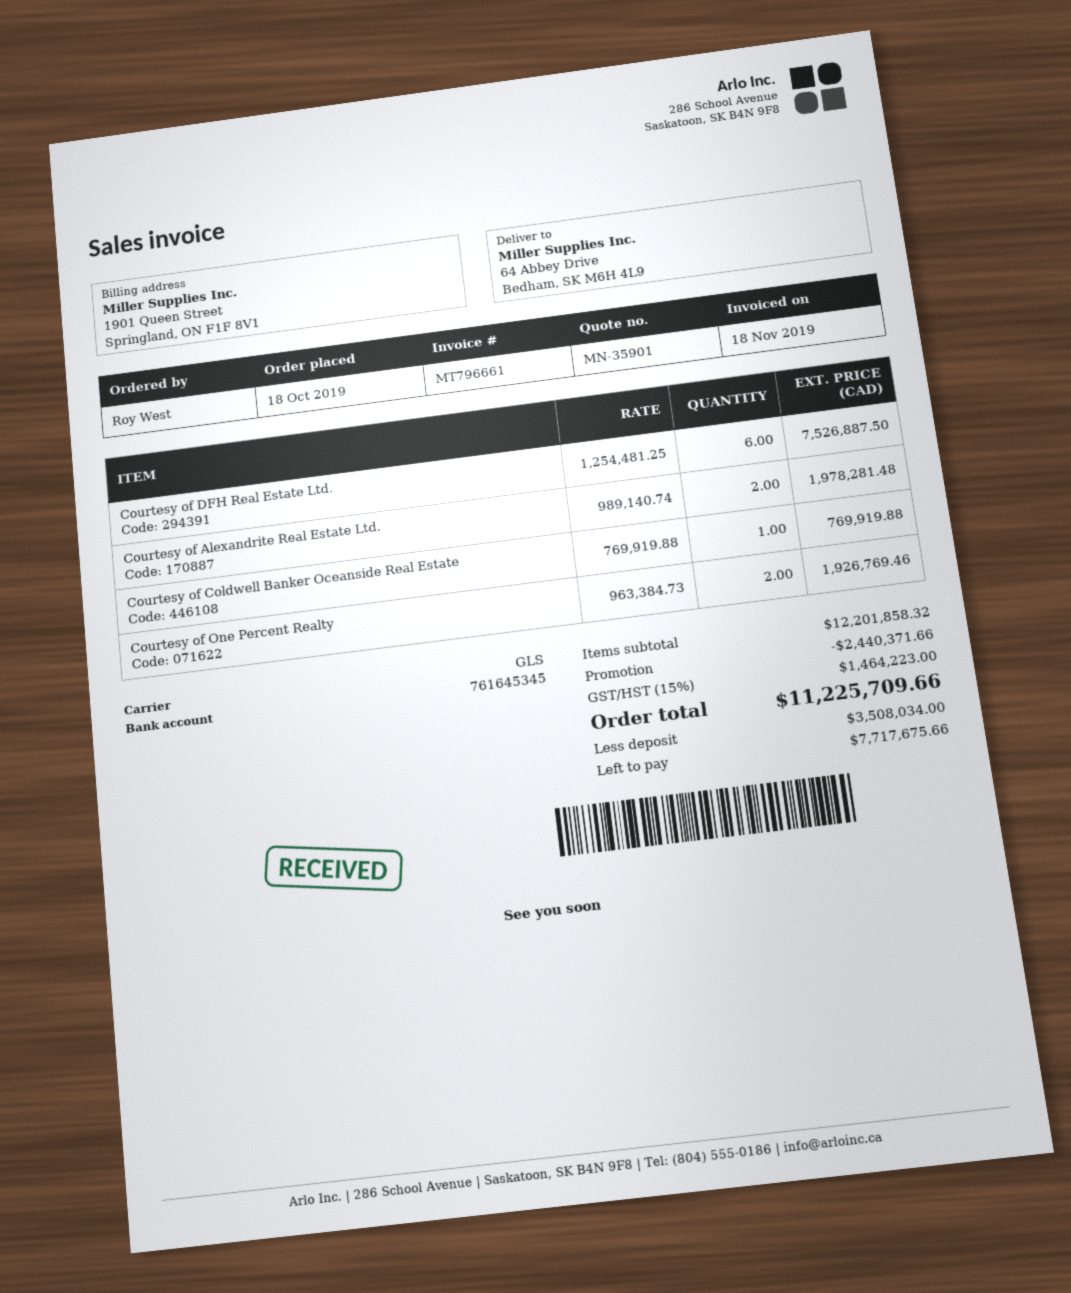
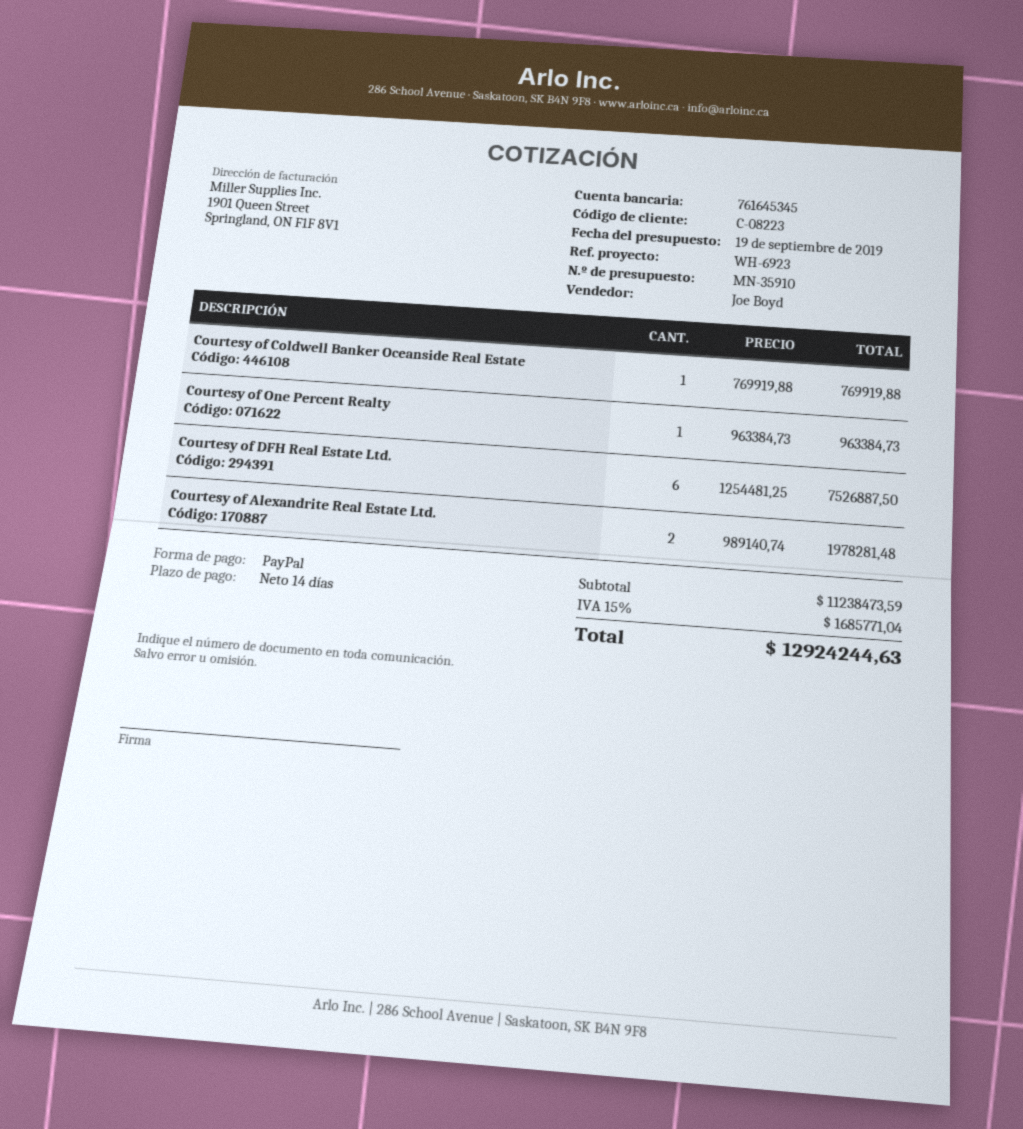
quote number: MN-35901 -> MN-35910
Courtesy of One Percent Realty: 2 x 963384.73 = 1926769.46 -> 1 x 963384.73 = 963384.73
subtotal: 12201858.32 -> 11238473.59
discount: 2440371.66 -> none
tax: 15% = 1464223.00 -> 15% = 1685771.04
total: 11225709.66 -> 12924244.63

